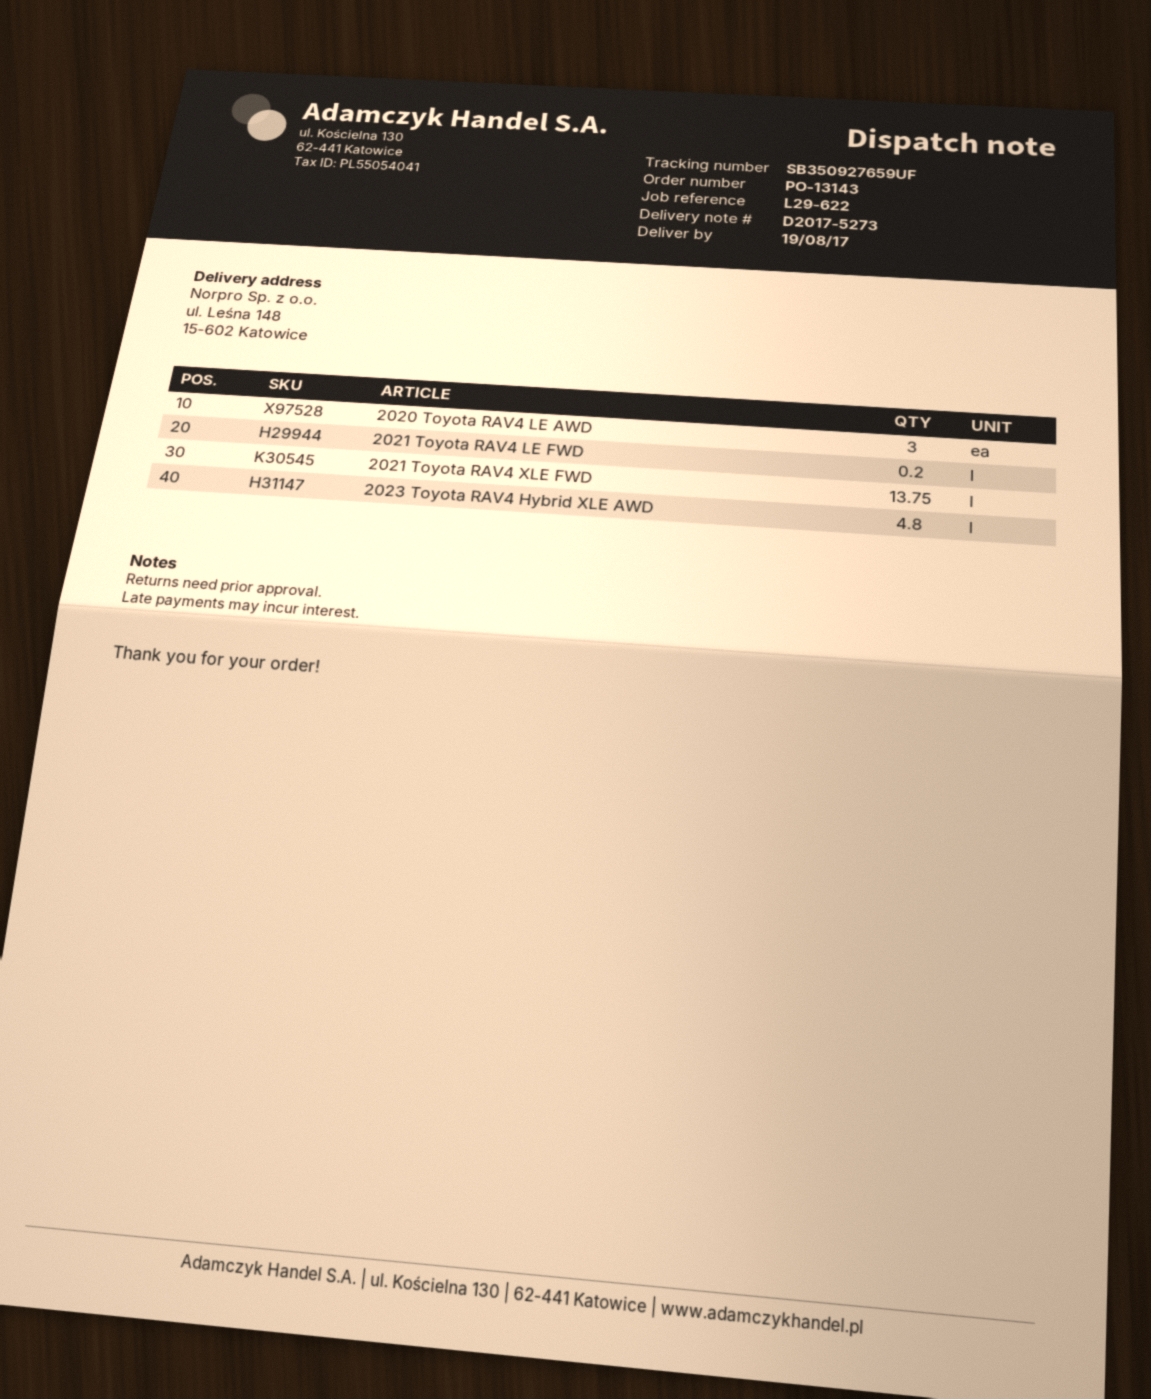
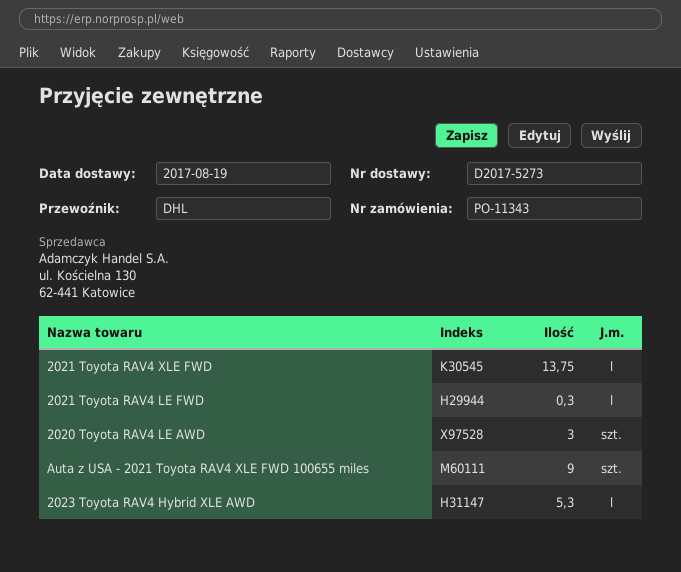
order number: PO-13143 -> PO-11343
2021 Toyota RAV4 LE FWD: 0.2 -> 0.3
2023 Toyota RAV4 Hybrid XLE AWD: 4.8 -> 5.3
Auta z USA - 2021 Toyota RAV4 XLE FWD 100655 miles: none -> 9

